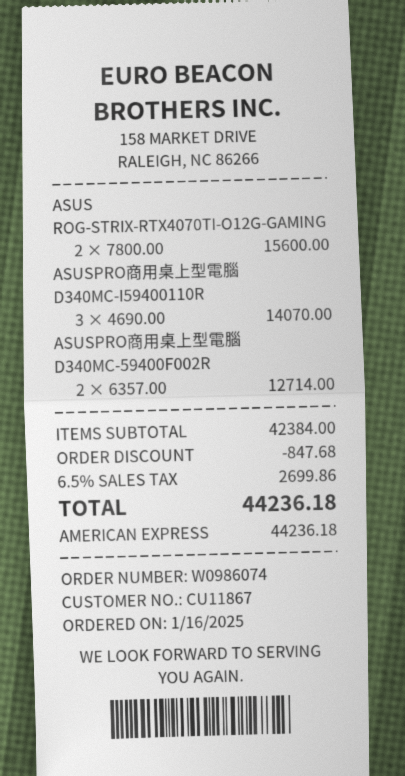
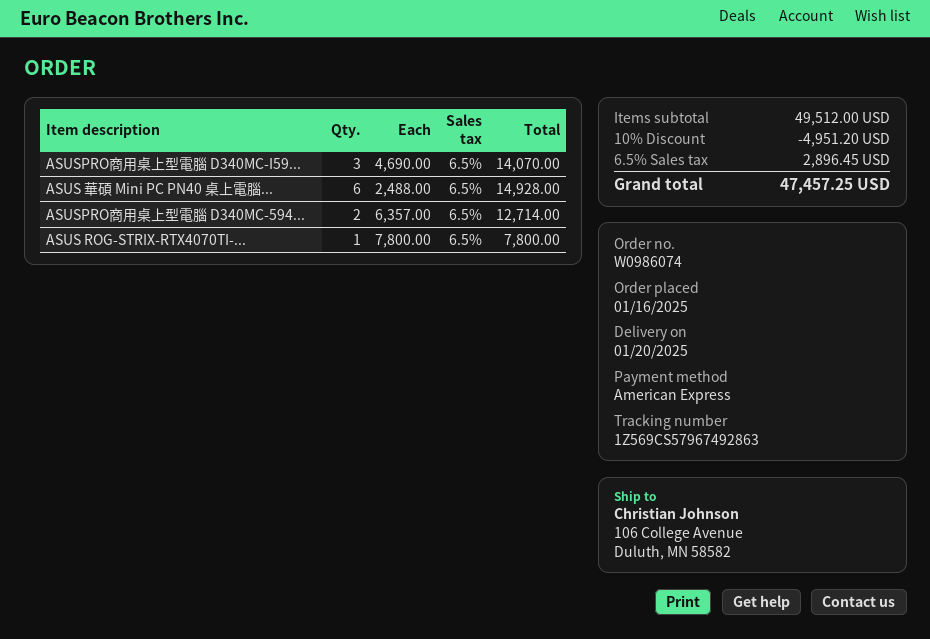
ASUS ROG-STRIX-RTX4070TI-O12G-GAMING: 2 x 7800.00 = 15600.00 -> 1 x 7800.00 = 7800.00
ASUS 華碩 Mini PC PN40 桌上電腦...: none -> 6 x 2488.00 = 14928.00
subtotal: 42384.00 -> 49512.00
discount: 847.68 -> 4951.20
tax: 6.5% = 2699.86 -> 6.5% = 2896.45
total: 44236.18 -> 47457.25

